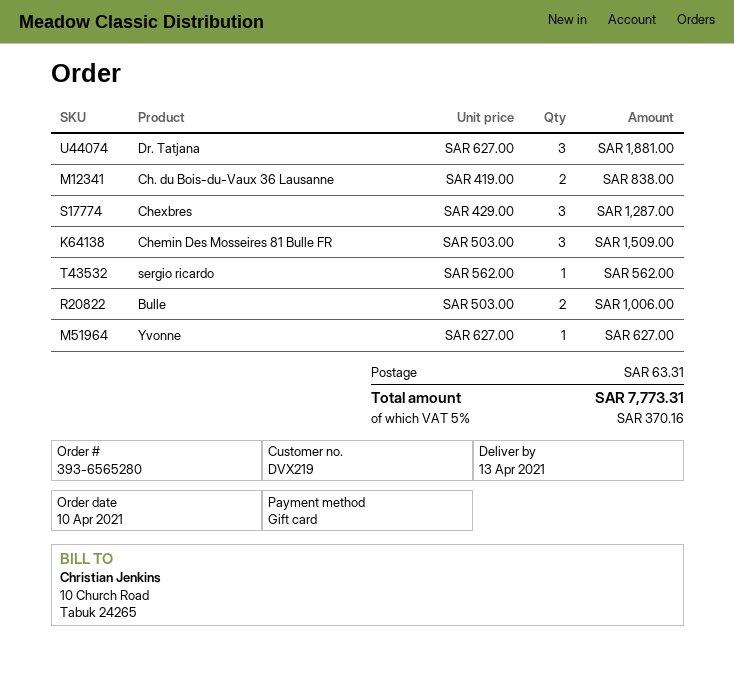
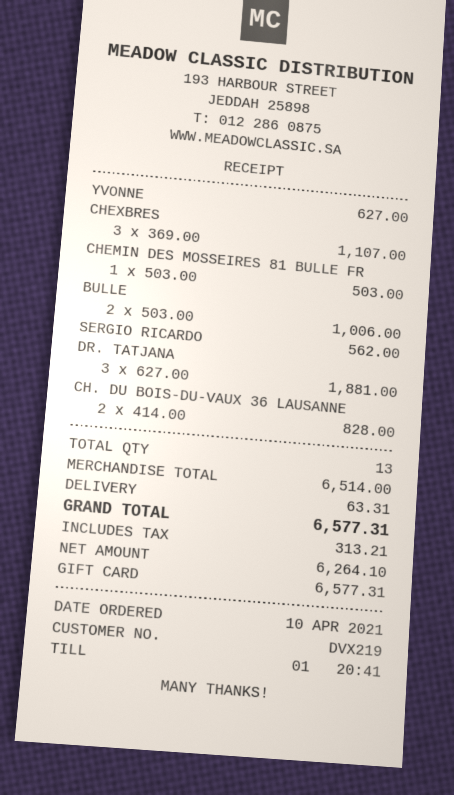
Ch. du Bois-du-Vaux 36 Lausanne: 2 x 419.00 = 838.00 -> 2 x 414.00 = 828.00
Chexbres: 3 x 429.00 = 1287.00 -> 3 x 369.00 = 1107.00
Chemin Des Mosseires 81 Bulle FR: 3 x 503.00 = 1509.00 -> 1 x 503.00 = 503.00
tax: 370.16 -> 313.21
total: 7773.31 -> 6577.31

